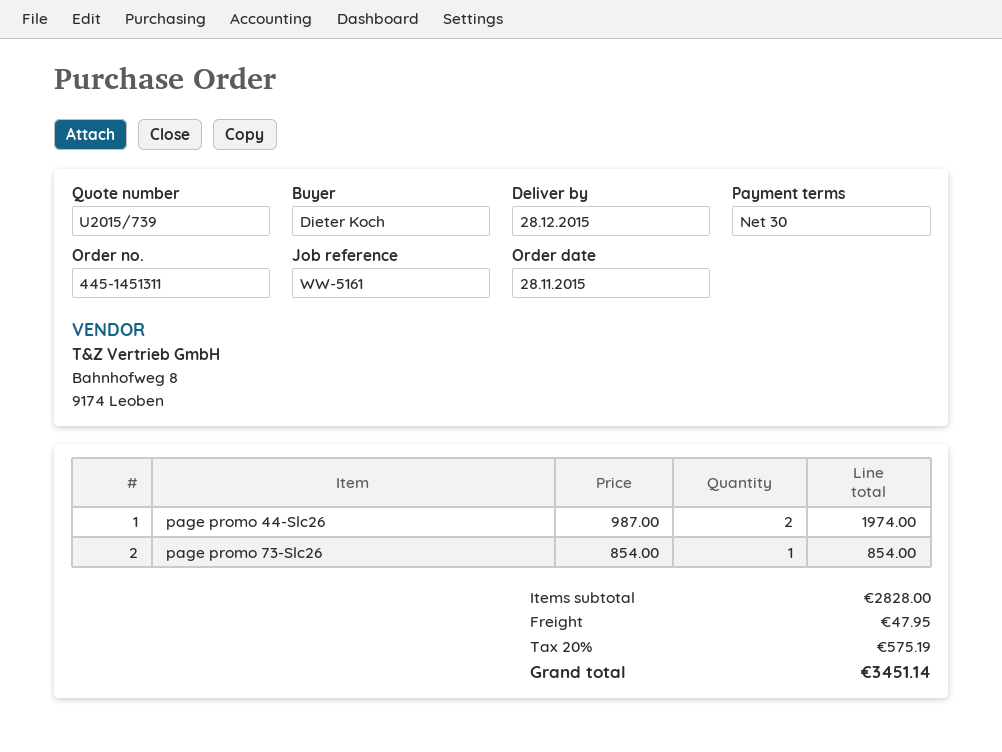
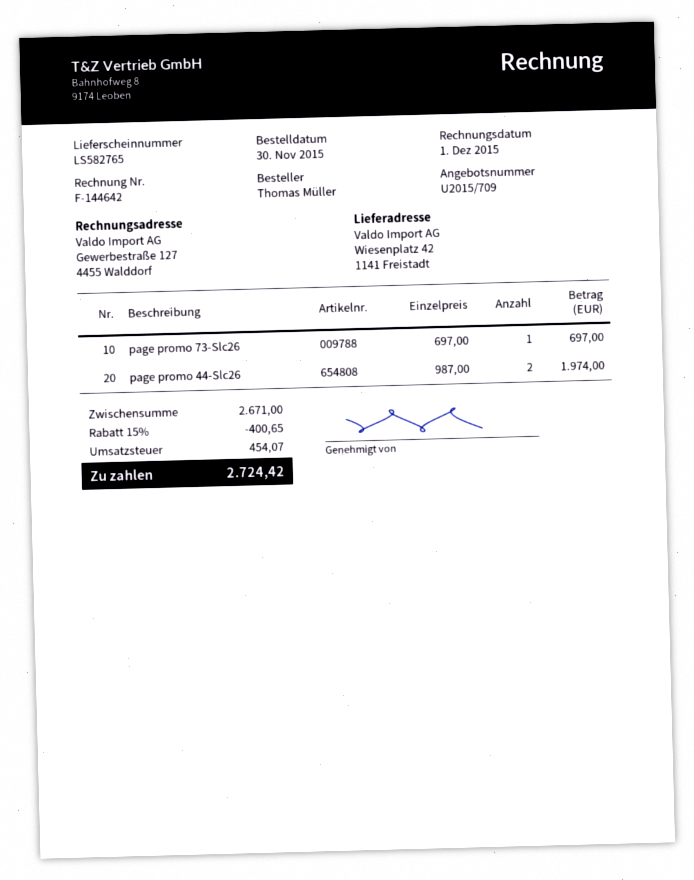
quote number: U2015/739 -> U2015/709
order date: 2015-11-28 -> 2015-11-30
ordered by: Dieter Koch -> Thomas Müller
page promo 73-Slc26: 1 x 854.00 = 854.00 -> 1 x 697.00 = 697.00
subtotal: 2828.00 -> 2671.00
discount: none -> 15% = 400.65
shipping: 47.95 -> none
tax: 575.19 -> 454.07
total: 3451.14 -> 2724.42

